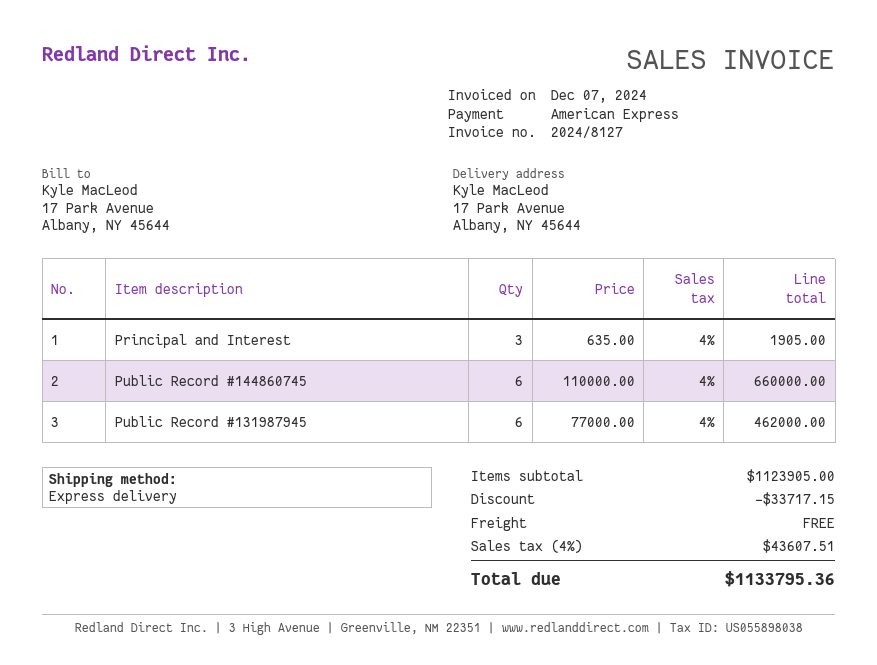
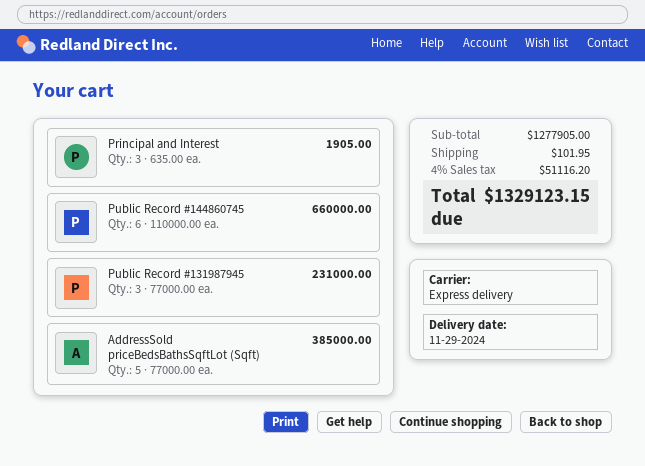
Public Record #131987945: 6 x 77000.00 = 462000.00 -> 3 x 77000.00 = 231000.00
AddressSold priceBedsBathsSqftLot (Sqft): none -> 5 x 77000.00 = 385000.00
subtotal: 1123905.00 -> 1277905.00
discount: 33717.15 -> none
shipping: 0.00 -> 101.95
tax: 4% = 43607.51 -> 4% = 51116.20
total: 1133795.36 -> 1329123.15

